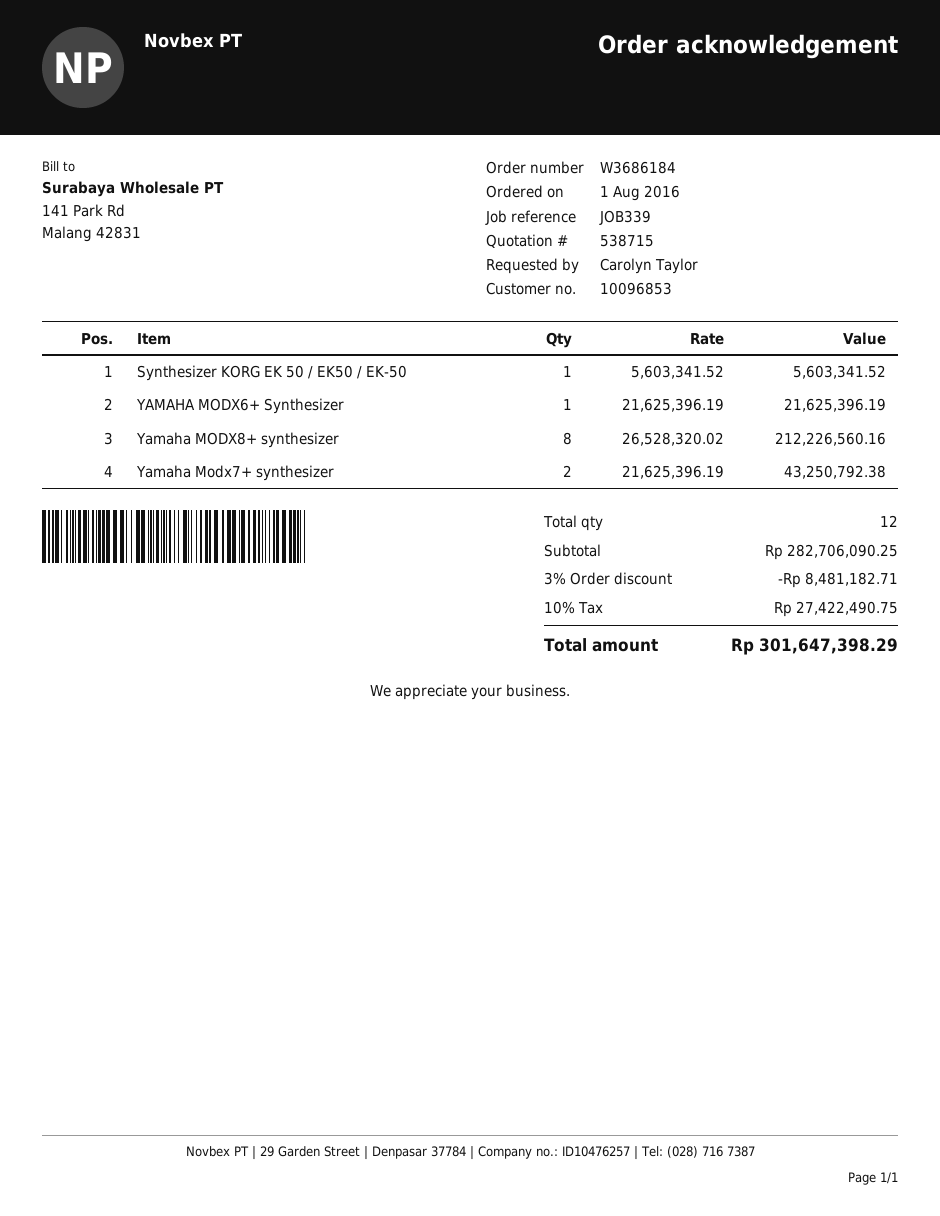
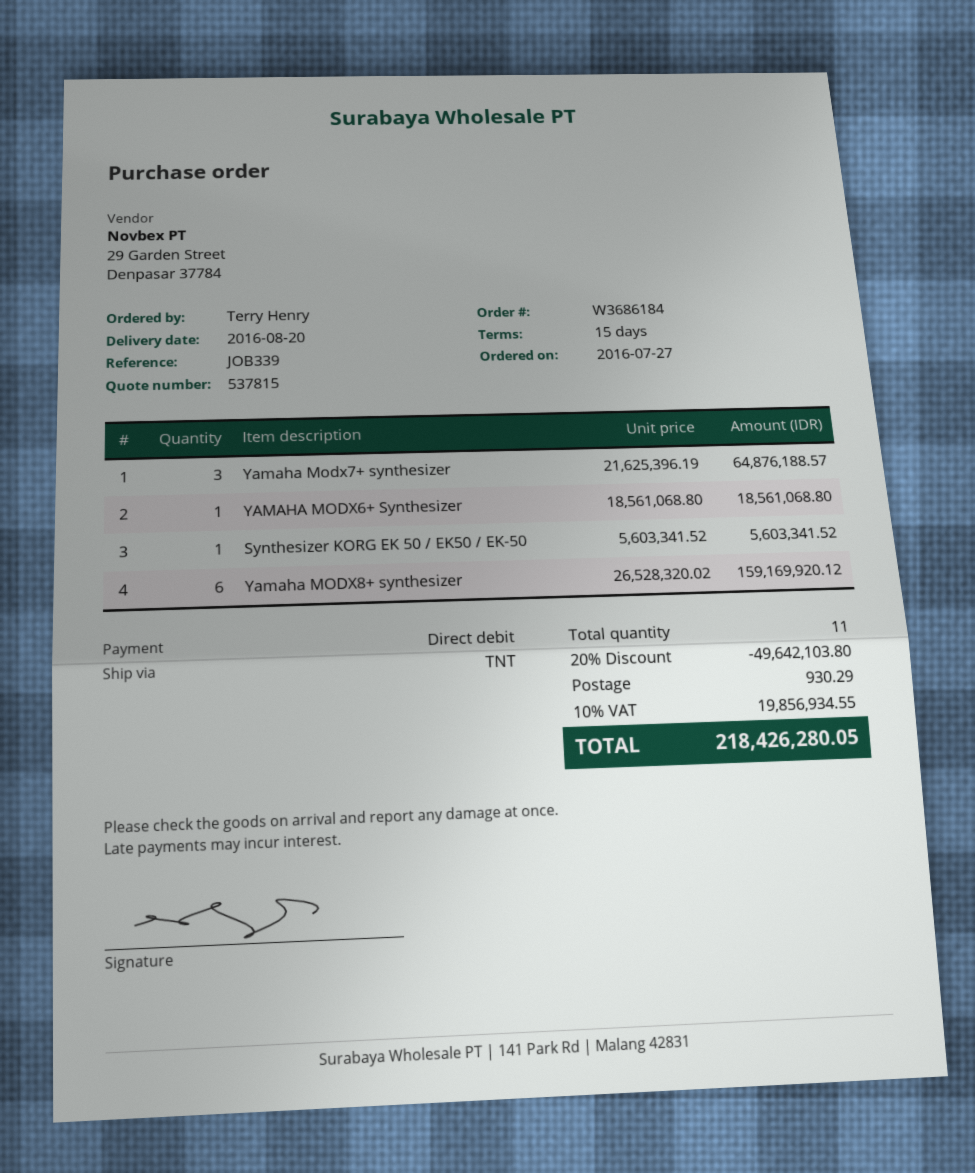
quote number: 538715 -> 537815
order date: 2016-08-01 -> 2016-07-27
ordered by: Carolyn Taylor -> Terry Henry
YAMAHA MODX6+ Synthesizer: 1 x 21625396.19 = 21625396.19 -> 1 x 18561068.80 = 18561068.80
Yamaha MODX8+ synthesizer: 8 x 26528320.02 = 212226560.16 -> 6 x 26528320.02 = 159169920.12
Yamaha Modx7+ synthesizer: 2 x 21625396.19 = 43250792.38 -> 3 x 21625396.19 = 64876188.57
total quantity: 12 -> 11
discount: 3% = 8481182.71 -> 20% = 49642103.80
shipping: none -> 930.29
tax: 10% = 27422490.75 -> 10% = 19856934.55
total: 301647398.29 -> 218426280.05

